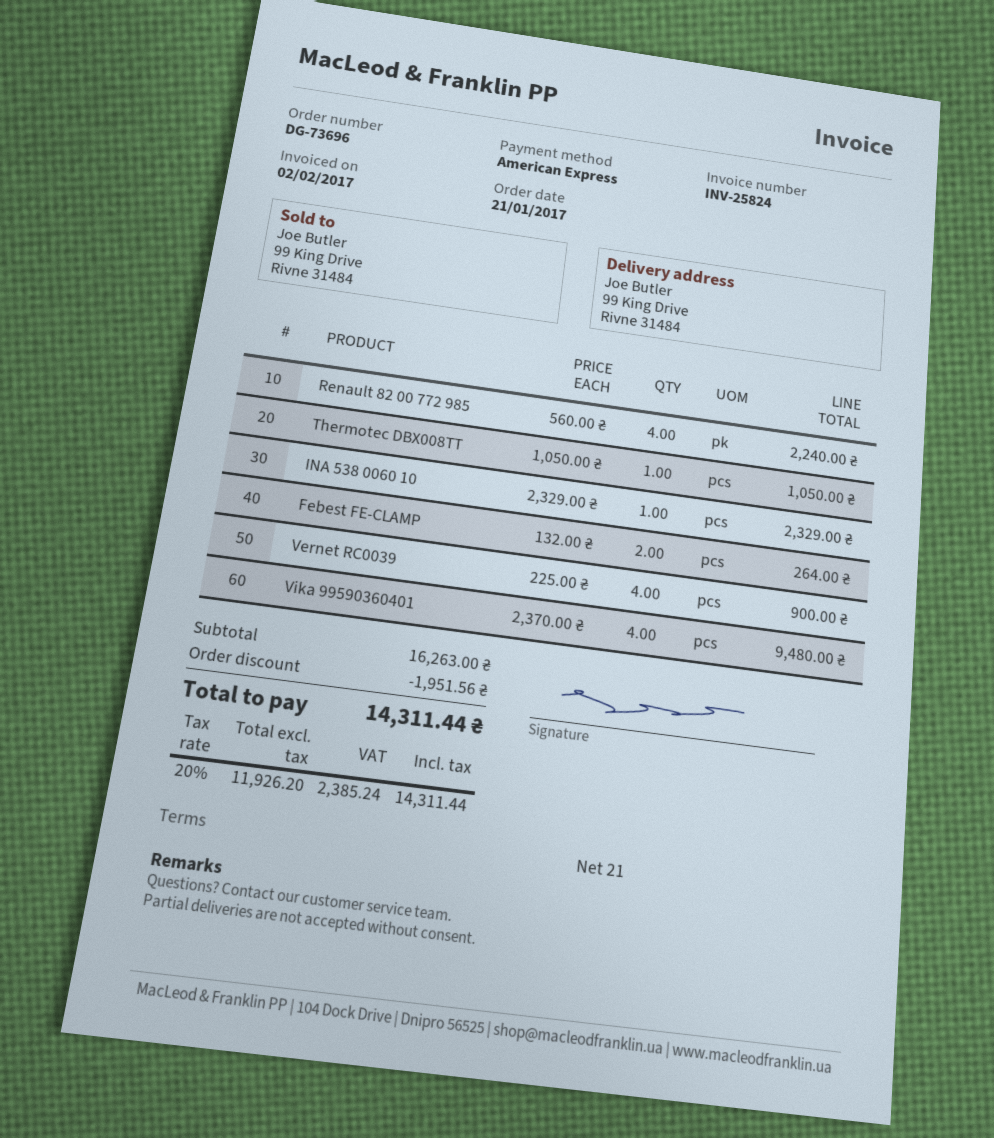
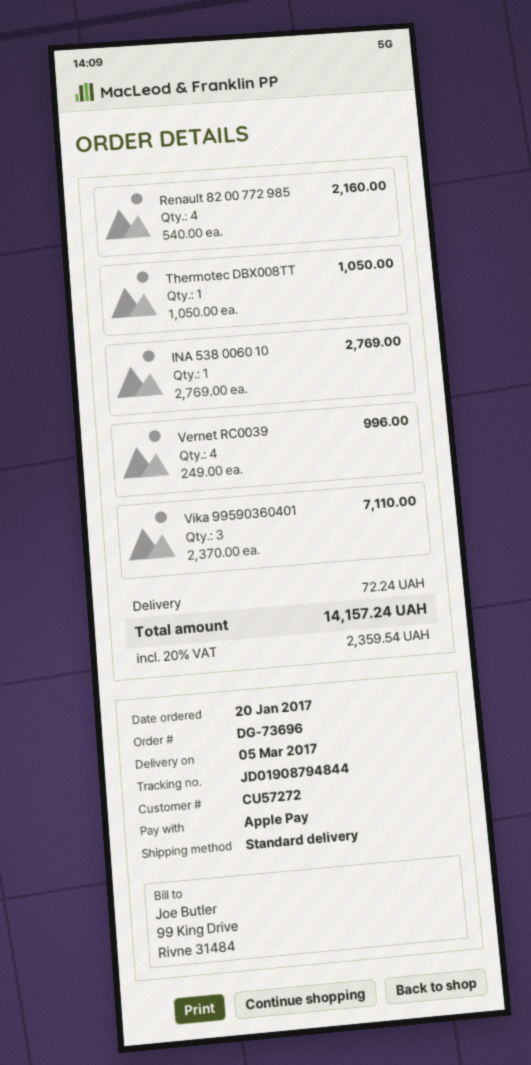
order date: 2017-01-21 -> 2017-01-20
payment method: American Express -> Apple Pay
Renault 82 00 772 985: 4 x 560.00 = 2240.00 -> 4 x 540.00 = 2160.00
INA 538 0060 10: 1 x 2329.00 = 2329.00 -> 1 x 2769.00 = 2769.00
Febest FE-CLAMP: 2 x 132.00 = 264.00 -> none
Vernet RC0039: 4 x 225.00 = 900.00 -> 4 x 249.00 = 996.00
Vika 99590360401: 4 x 2370.00 = 9480.00 -> 3 x 2370.00 = 7110.00
discount: 1951.56 -> none
shipping: none -> 72.24
tax: 20% = 2385.24 -> 20% = 2359.54
total: 14311.44 -> 14157.24

